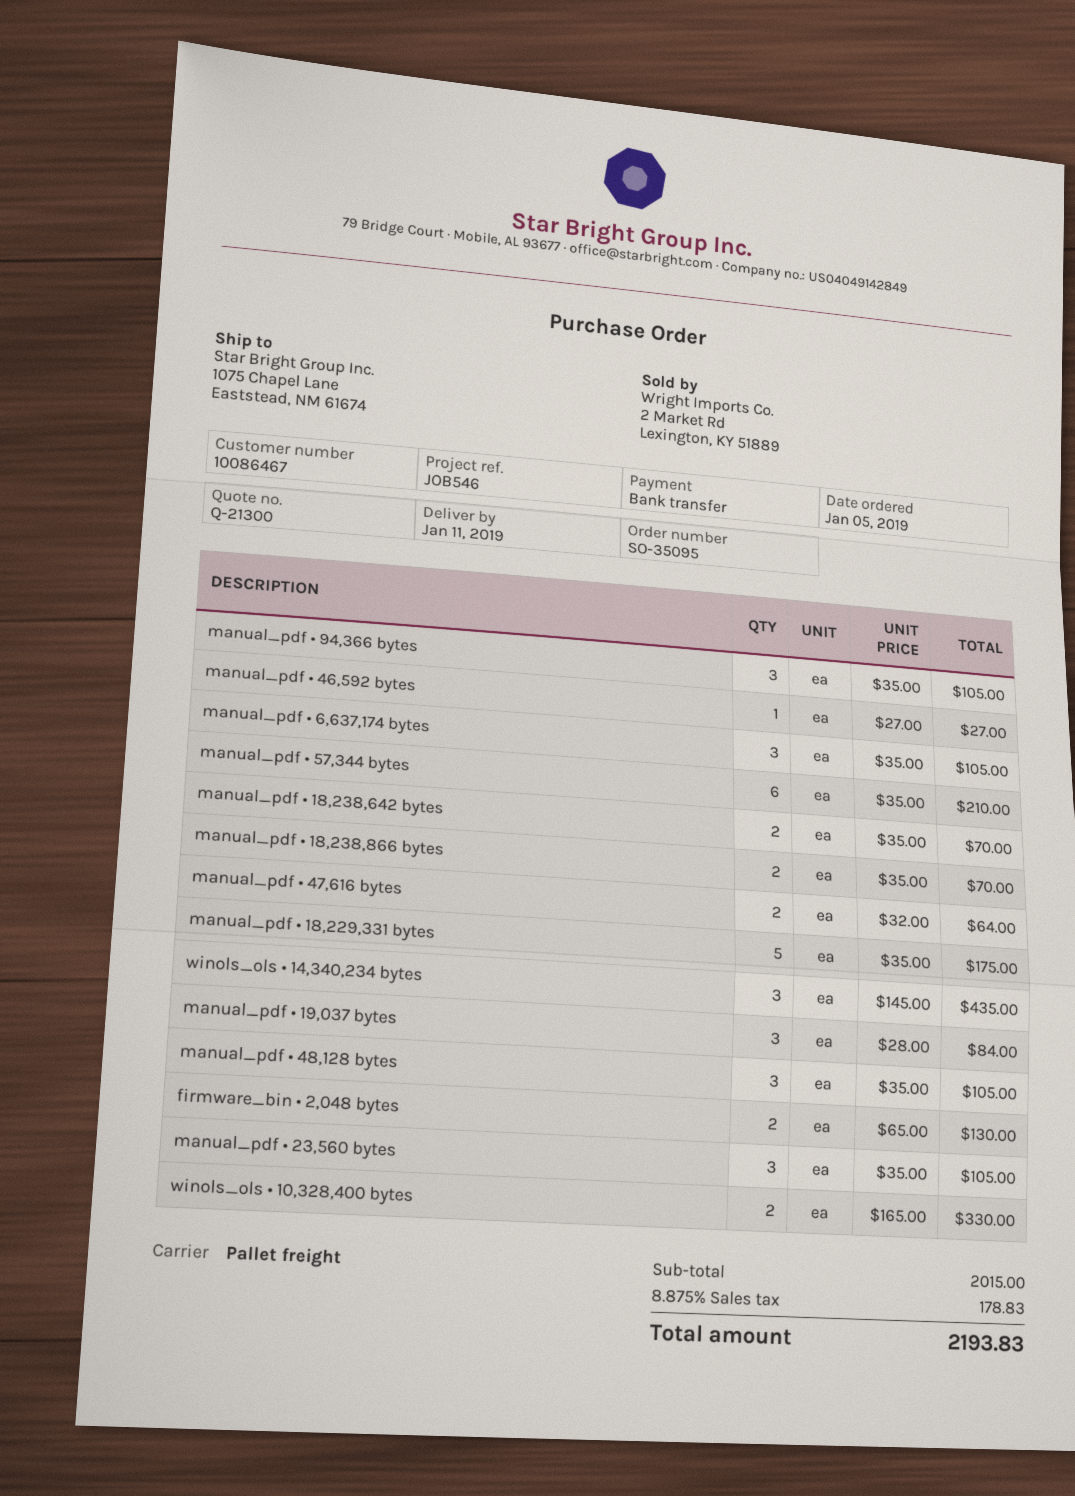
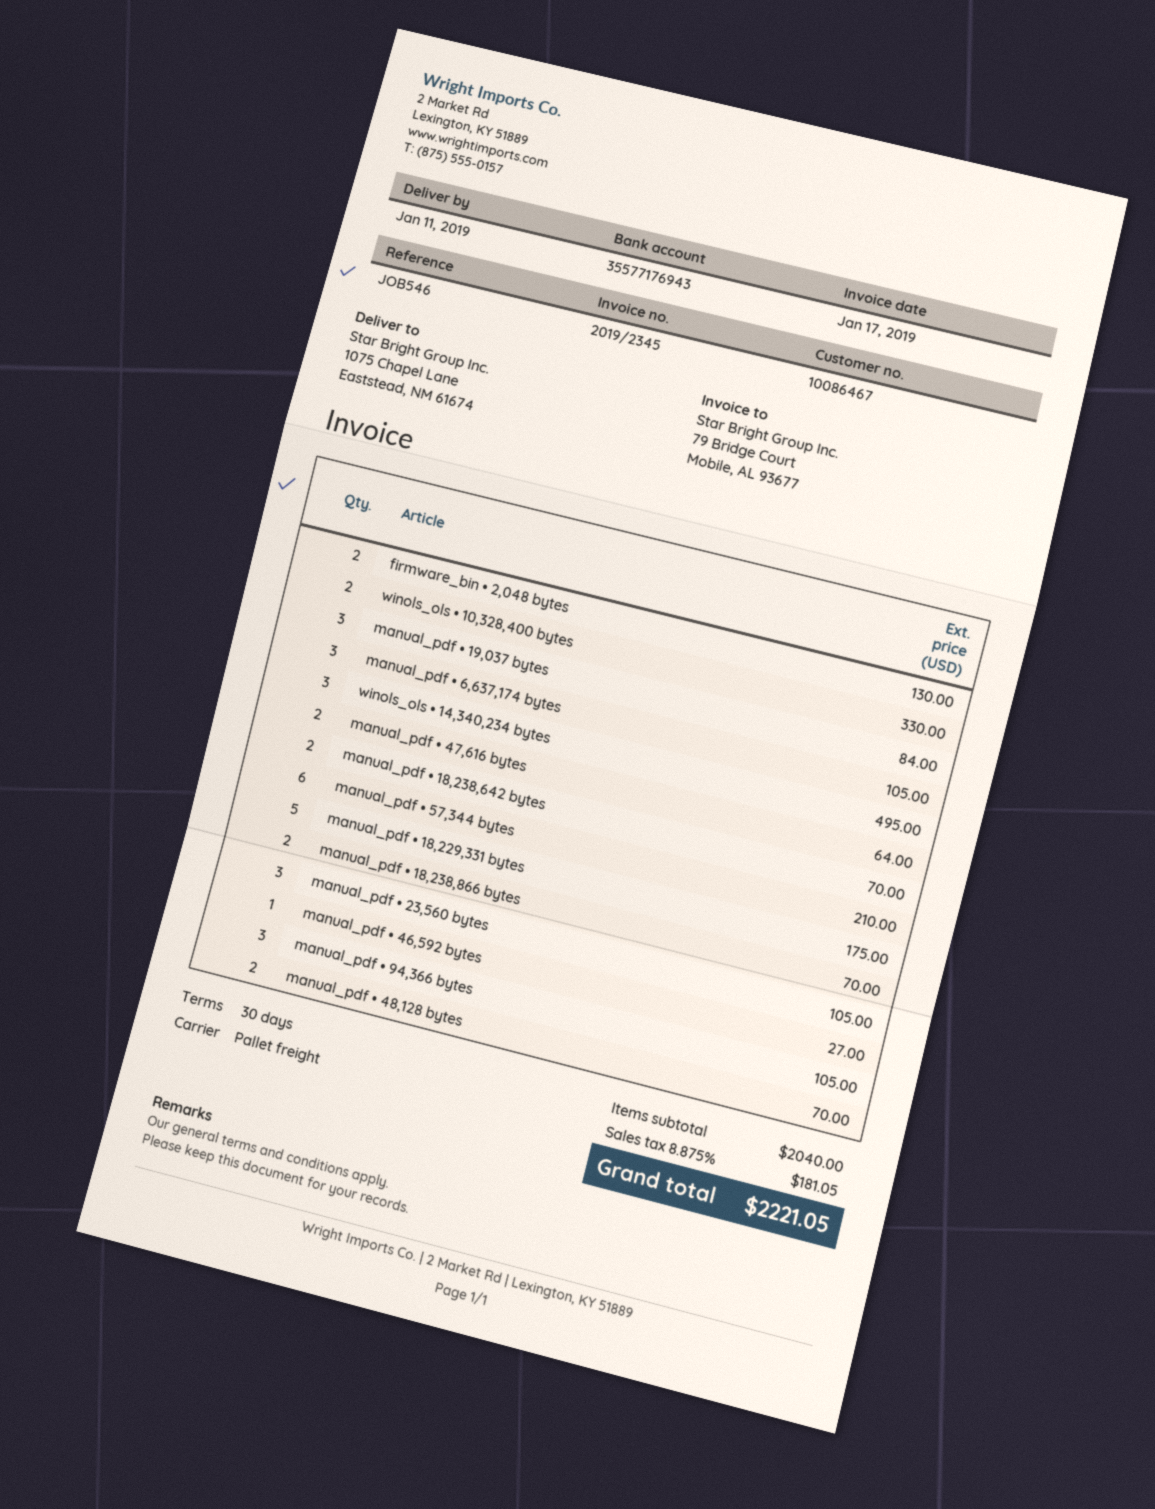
winols_ols • 14,340,234 bytes: 3 for 435.00 -> 3 for 495.00
manual_pdf • 48,128 bytes: 3 for 105.00 -> 2 for 70.00
subtotal: 2015.00 -> 2040.00
tax: 8.875% = 178.83 -> 8.875% = 181.05
total: 2193.83 -> 2221.05

